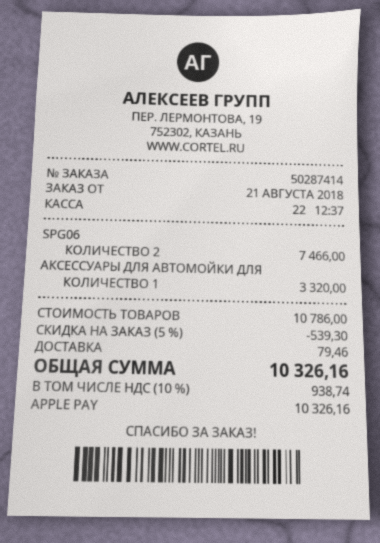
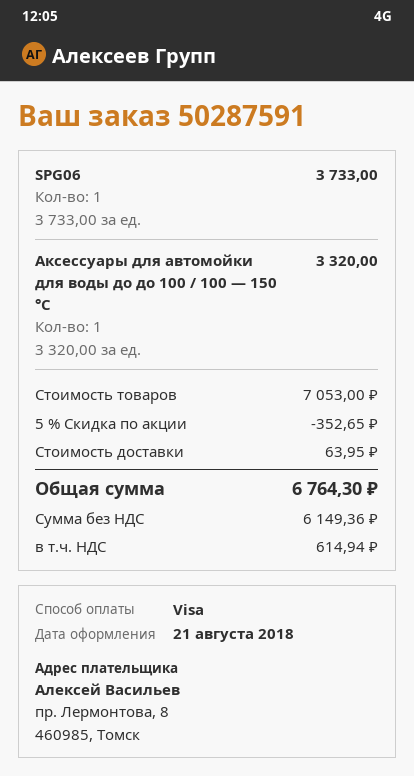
order number: 50287414 -> 50287591
payment method: Apple Pay -> Visa
SPG06: 2 for 7466.00 -> 1 for 3733.00
subtotal: 10786.00 -> 7053.00
discount: 5% = 539.30 -> 5% = 352.65
shipping: 79.46 -> 63.95
tax: 938.74 -> 614.94
total: 10326.16 -> 6764.30

